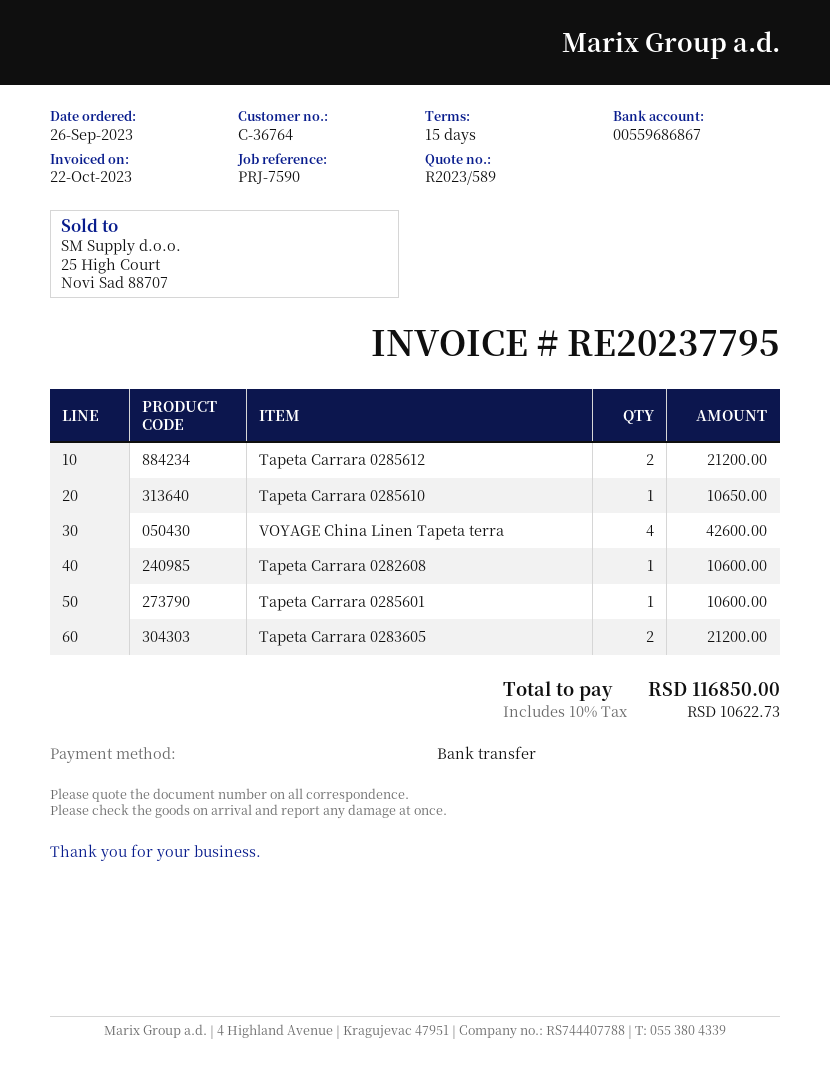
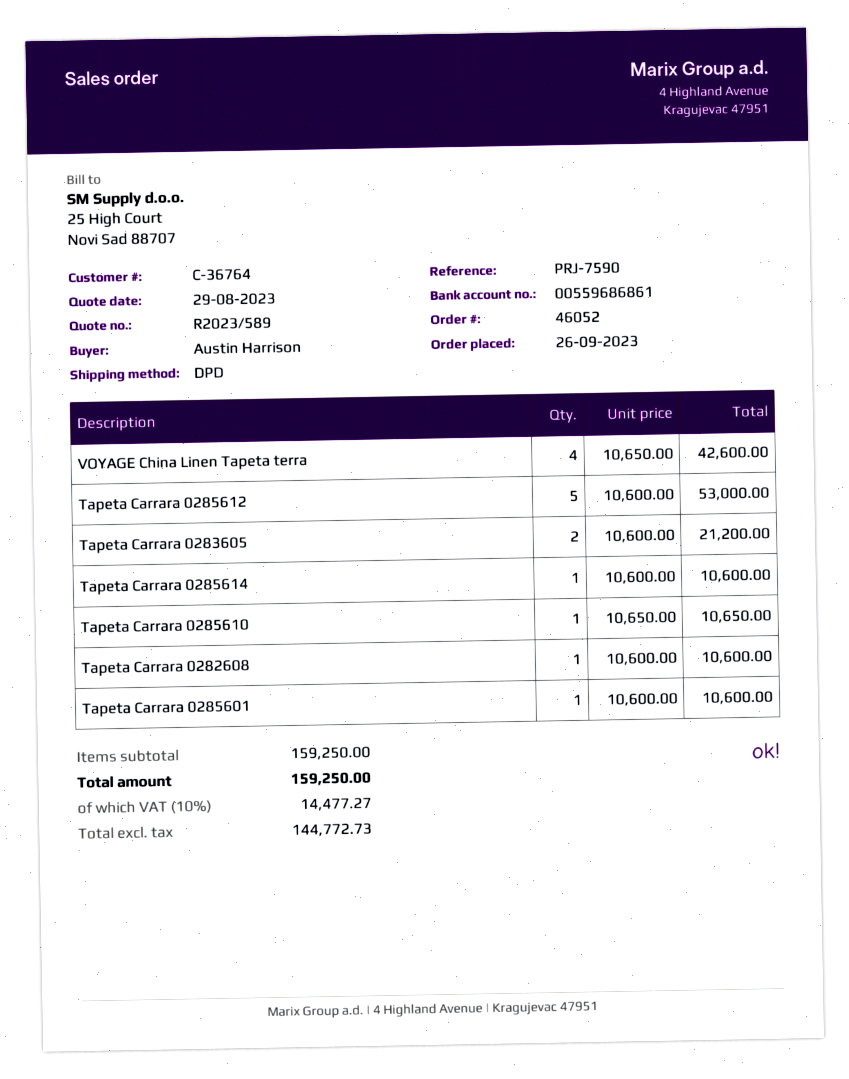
bank account: 00559686867 -> 00559686861
Tapeta Carrara 0285612: 2 for 21200.00 -> 5 for 53000.00
Tapeta Carrara 0285614: none -> 1 for 10600.00
tax: 10% = 10622.73 -> 10% = 14477.27
total: 116850.00 -> 159250.00

